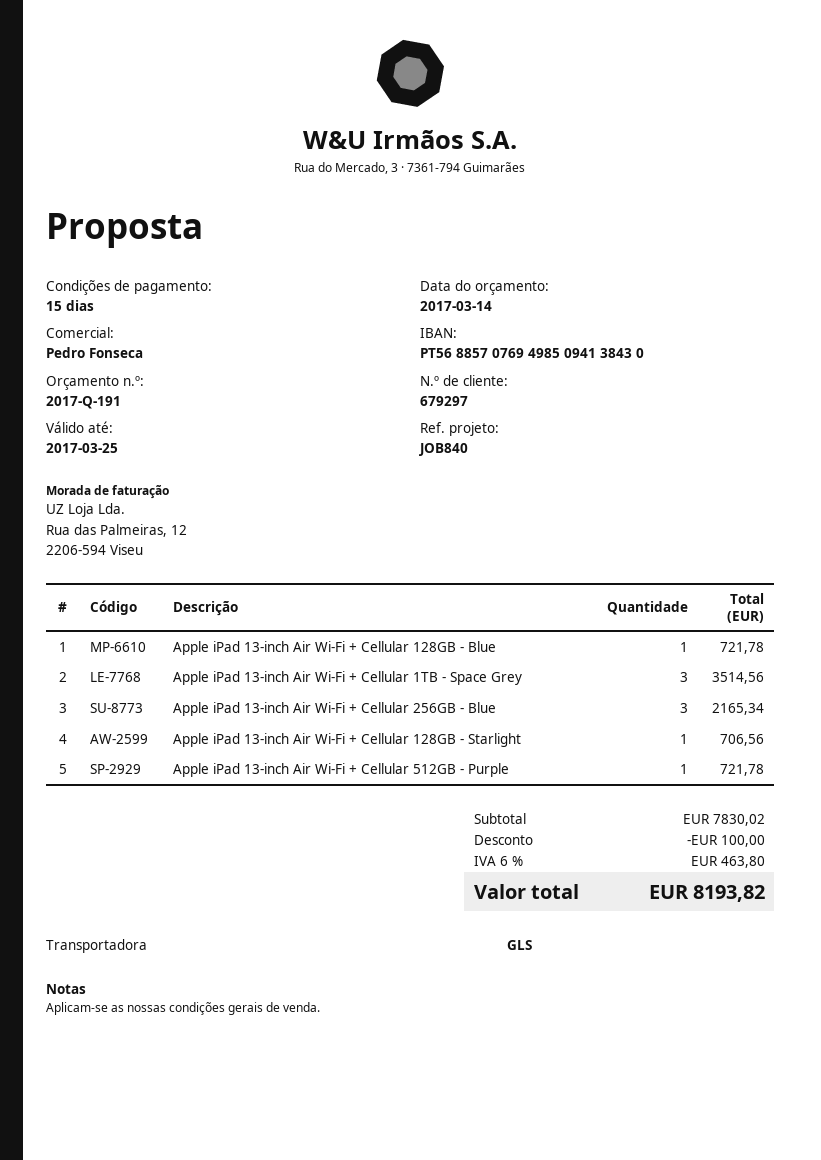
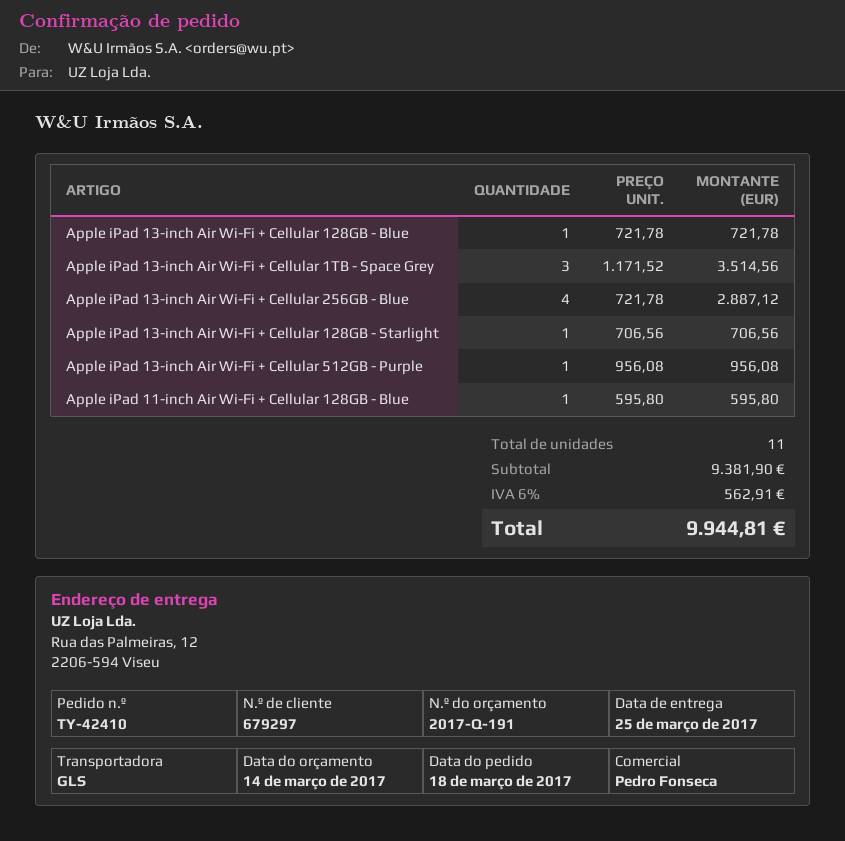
Apple iPad 13-inch Air Wi-Fi + Cellular 256GB - Blue: 3 for 2165.34 -> 4 for 2887.12
Apple iPad 13-inch Air Wi-Fi + Cellular 512GB - Purple: 1 for 721.78 -> 1 for 956.08
Apple iPad 11-inch Air Wi-Fi + Cellular 128GB - Blue: none -> 1 for 595.80
subtotal: 7830.02 -> 9381.90
discount: 100.00 -> none
tax: 6% = 463.80 -> 6% = 562.91
total: 8193.82 -> 9944.81

